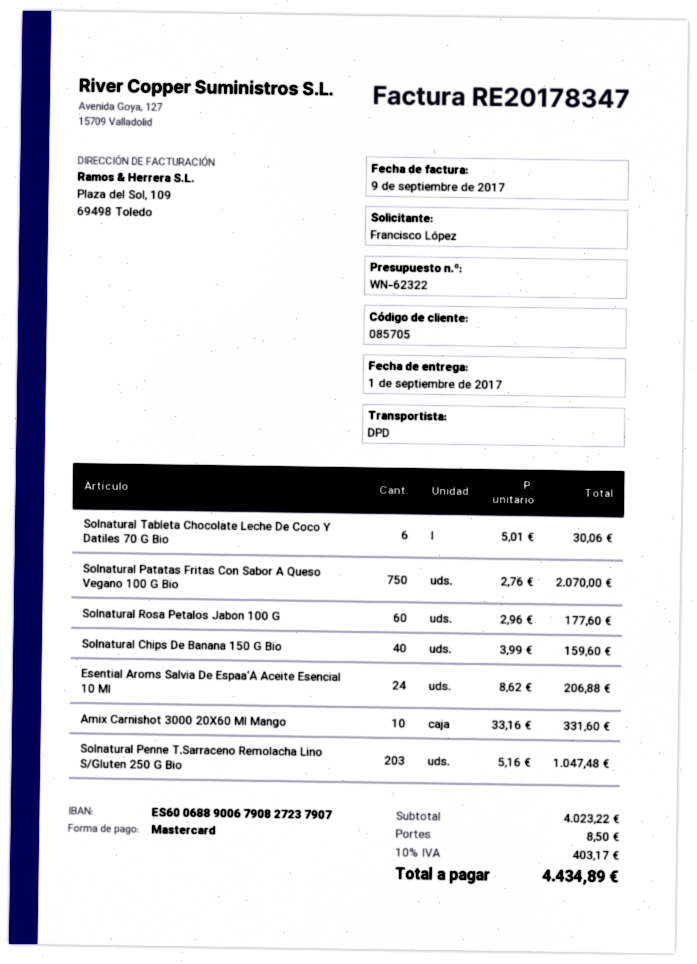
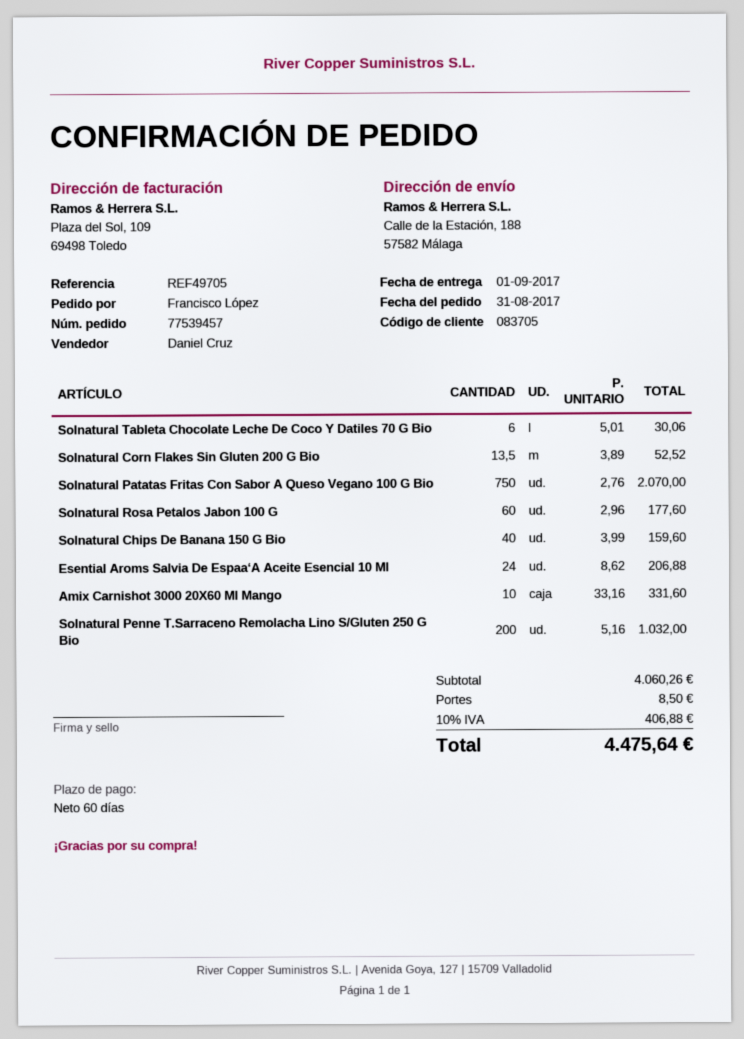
customer number: 085705 -> 083705
Solnatural Penne T.Sarraceno Remolacha Lino S/Gluten 250 G Bio: 203 x 5.16 = 1047.48 -> 200 x 5.16 = 1032.00
Solnatural Corn Flakes Sin Gluten 200 G Bio: none -> 13.5 x 3.89 = 52.52
subtotal: 4023.22 -> 4060.26
tax: 10% = 403.17 -> 10% = 406.88
total: 4434.89 -> 4475.64

